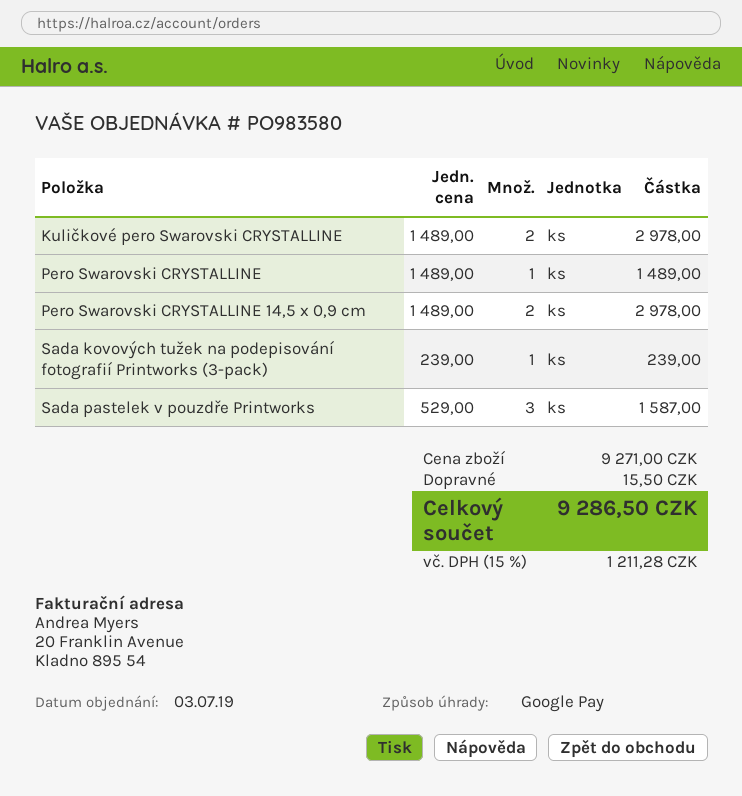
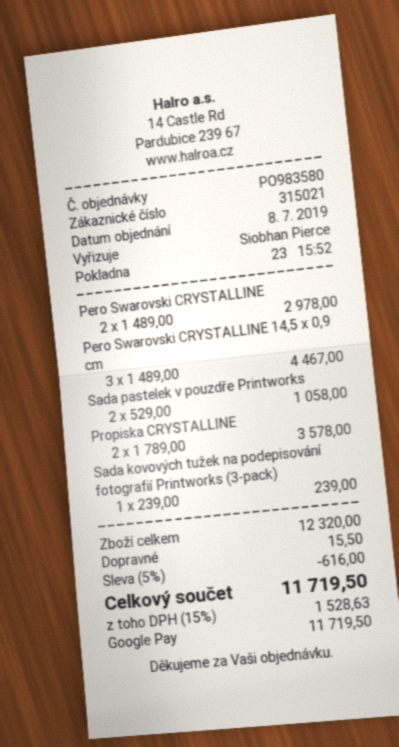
order date: 2019-07-03 -> 2019-07-08
Kuličkové pero Swarovski CRYSTALLINE: 2 x 1489.00 = 2978.00 -> none
Pero Swarovski CRYSTALLINE: 1 x 1489.00 = 1489.00 -> 2 x 1489.00 = 2978.00
Pero Swarovski CRYSTALLINE 14,5 x 0,9 cm: 2 x 1489.00 = 2978.00 -> 3 x 1489.00 = 4467.00
Sada pastelek v pouzdře Printworks: 3 x 529.00 = 1587.00 -> 2 x 529.00 = 1058.00
Propiska CRYSTALLINE: none -> 2 x 1789.00 = 3578.00
subtotal: 9271.00 -> 12320.00
discount: none -> 5% = 616.00
tax: 15% = 1211.28 -> 15% = 1528.63
total: 9286.50 -> 11719.50

